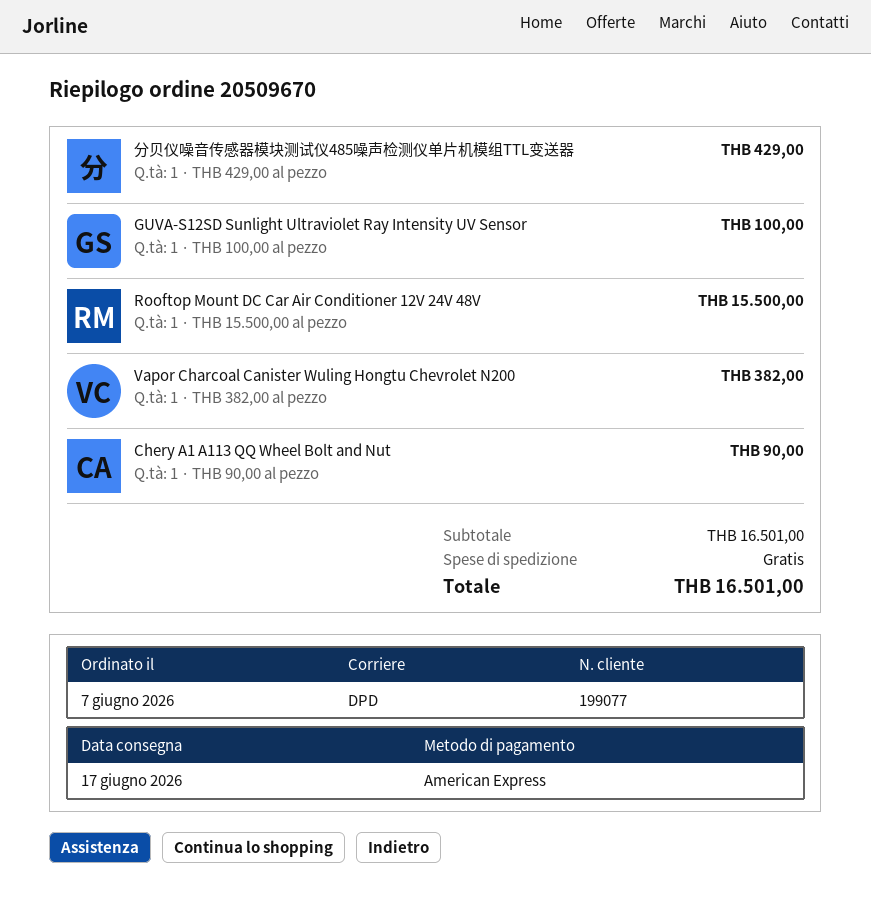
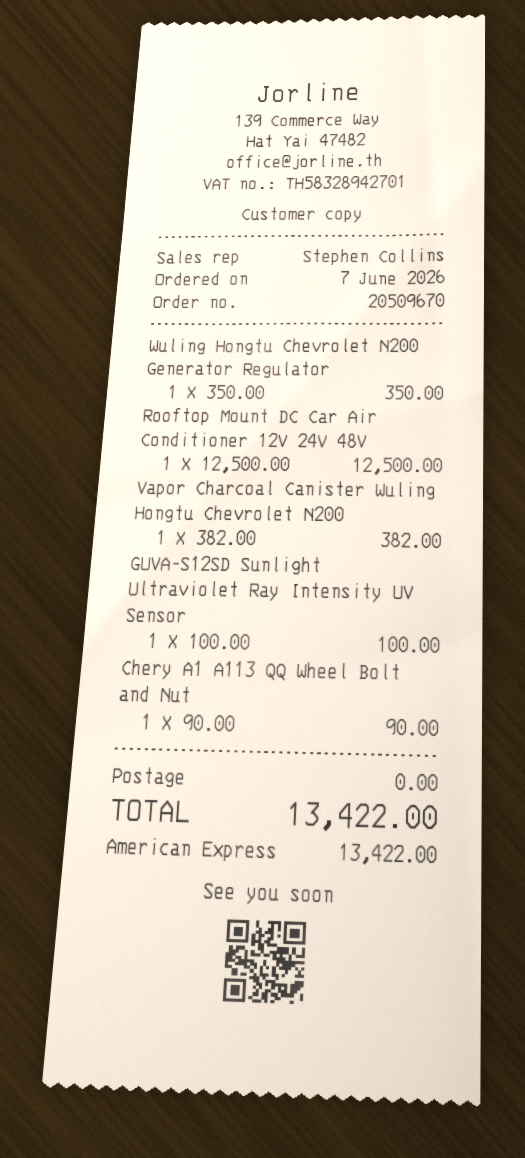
分贝仪噪音传感器模块测试仪485噪声检测仪单片机模组TTL变送器: 1 x 429.00 = 429.00 -> none
Rooftop Mount DC Car Air Conditioner 12V 24V 48V: 1 x 15500.00 = 15500.00 -> 1 x 12500.00 = 12500.00
Wuling Hongtu Chevrolet N200 Generator Regulator: none -> 1 x 350.00 = 350.00
total: 16501.00 -> 13422.00

